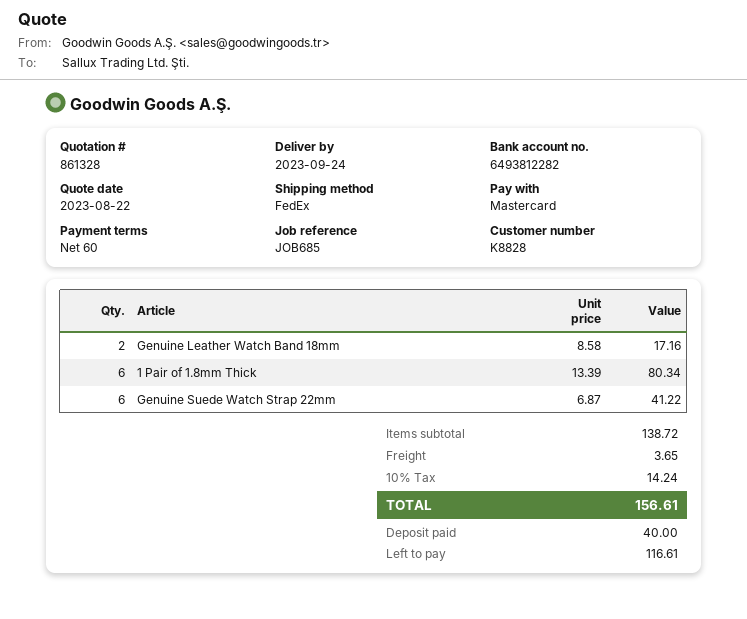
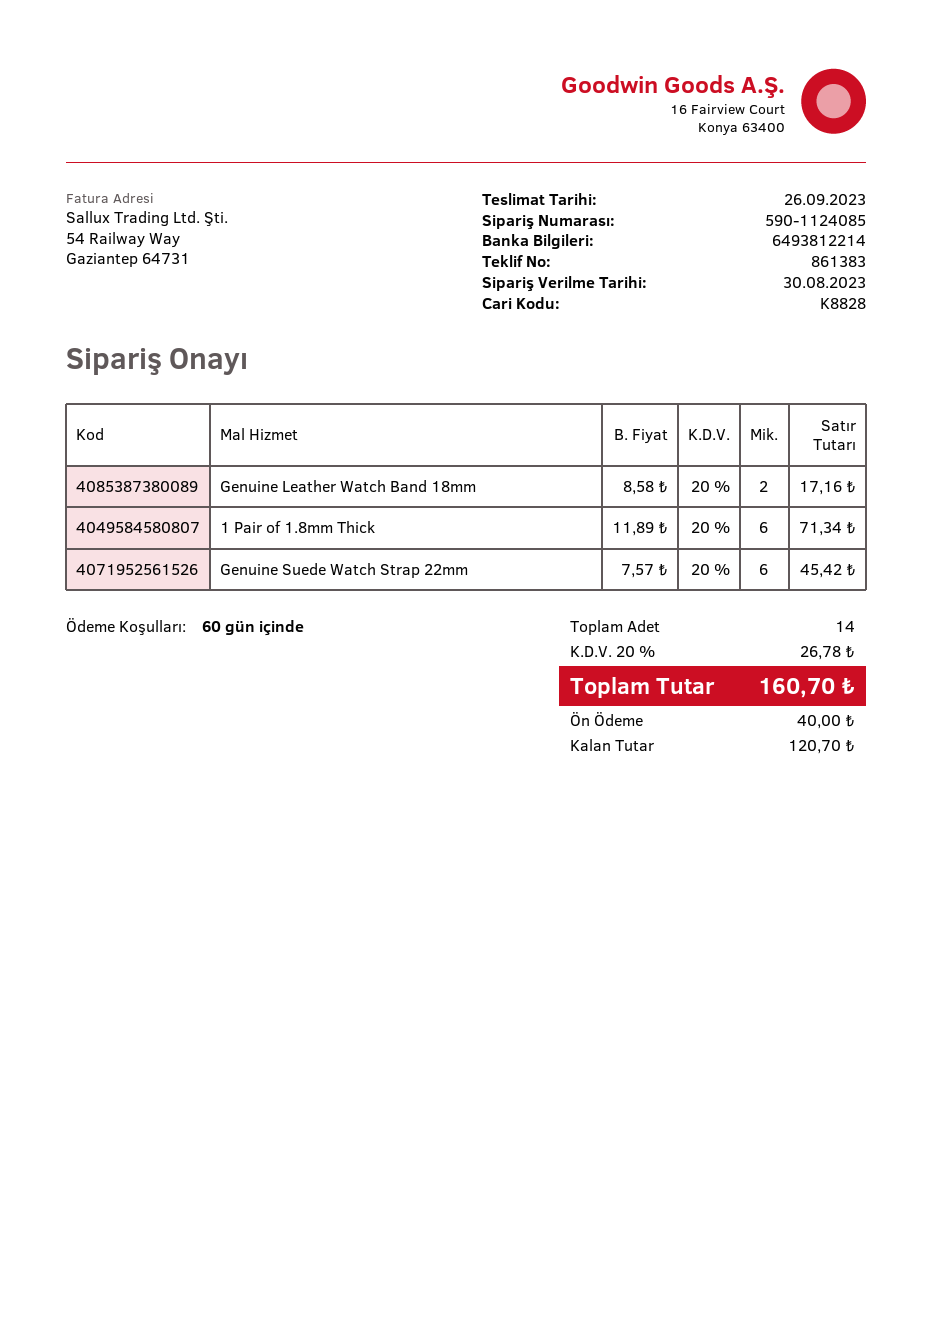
quote number: 861328 -> 861383
delivery date: 2023-09-24 -> 2023-09-26
bank account: 6493812282 -> 6493812214
1 Pair of 1.8mm Thick: 6 x 13.39 = 80.34 -> 6 x 11.89 = 71.34
Genuine Suede Watch Strap 22mm: 6 x 6.87 = 41.22 -> 6 x 7.57 = 45.42
shipping: 3.65 -> none
tax: 10% = 14.24 -> 20% = 26.78
total: 156.61 -> 160.70
balance: 116.61 -> 120.70

